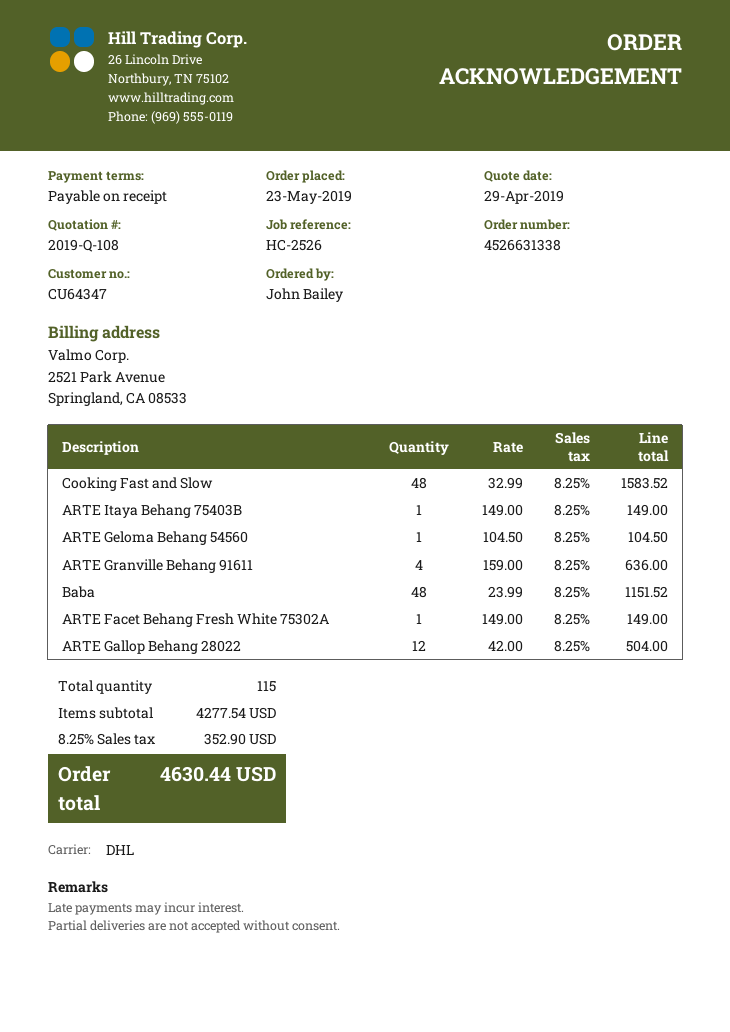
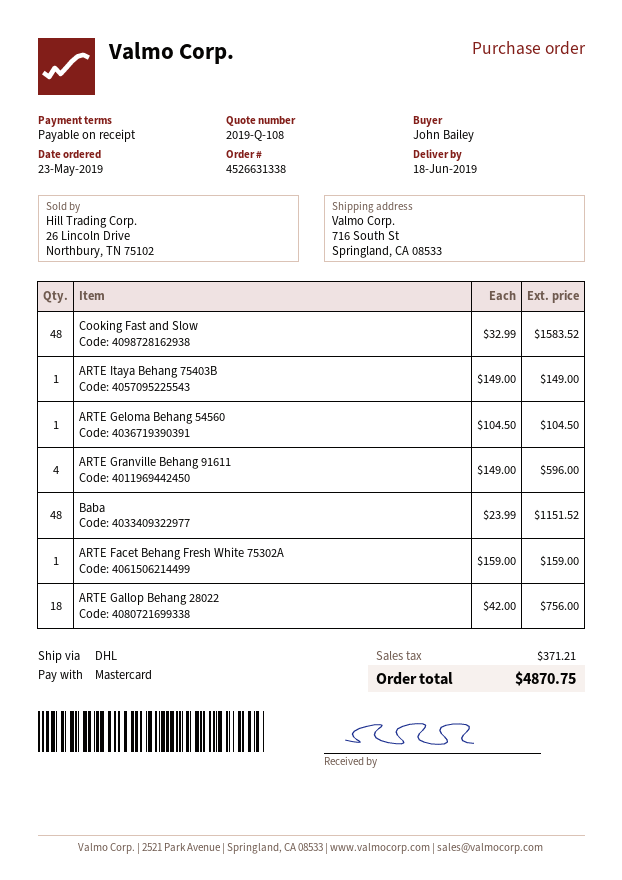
ARTE Granville Behang 91611: 4 x 159.00 = 636.00 -> 4 x 149.00 = 596.00
ARTE Facet Behang Fresh White 75302A: 1 x 149.00 = 149.00 -> 1 x 159.00 = 159.00
ARTE Gallop Behang 28022: 12 x 42.00 = 504.00 -> 18 x 42.00 = 756.00
tax: 352.90 -> 371.21
total: 4630.44 -> 4870.75

